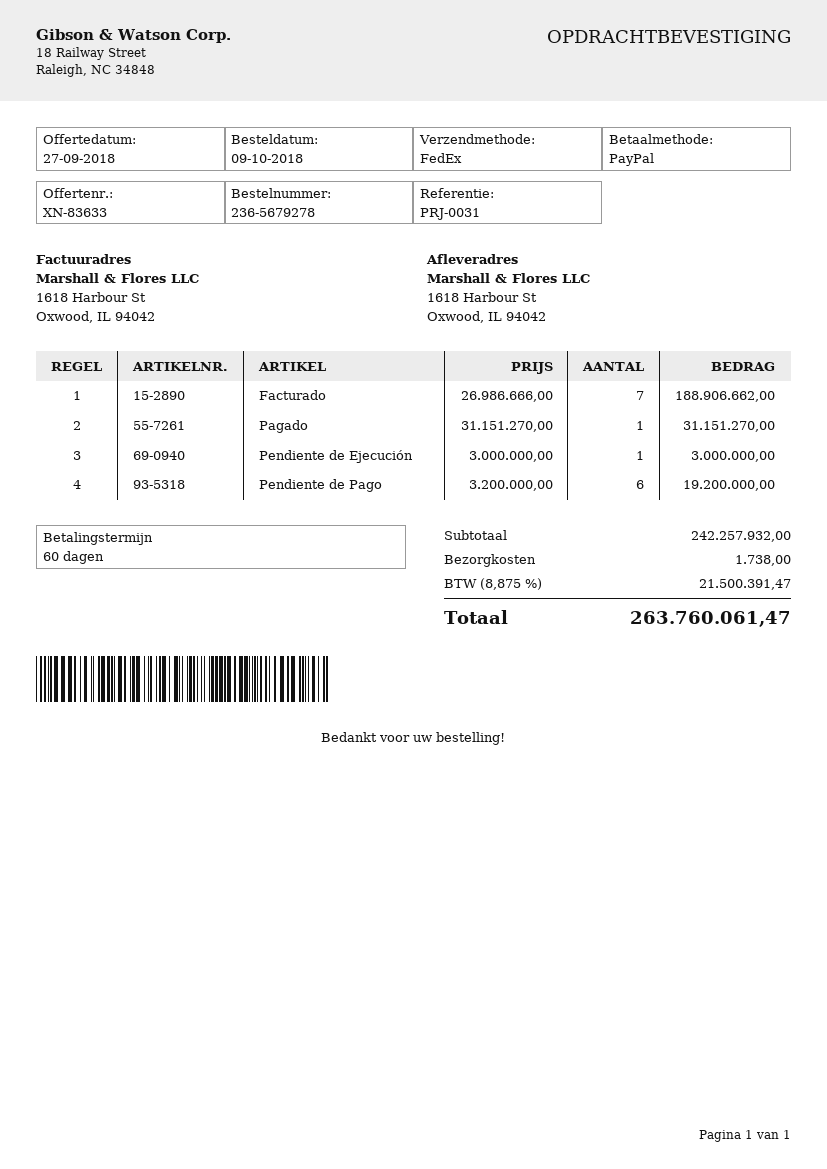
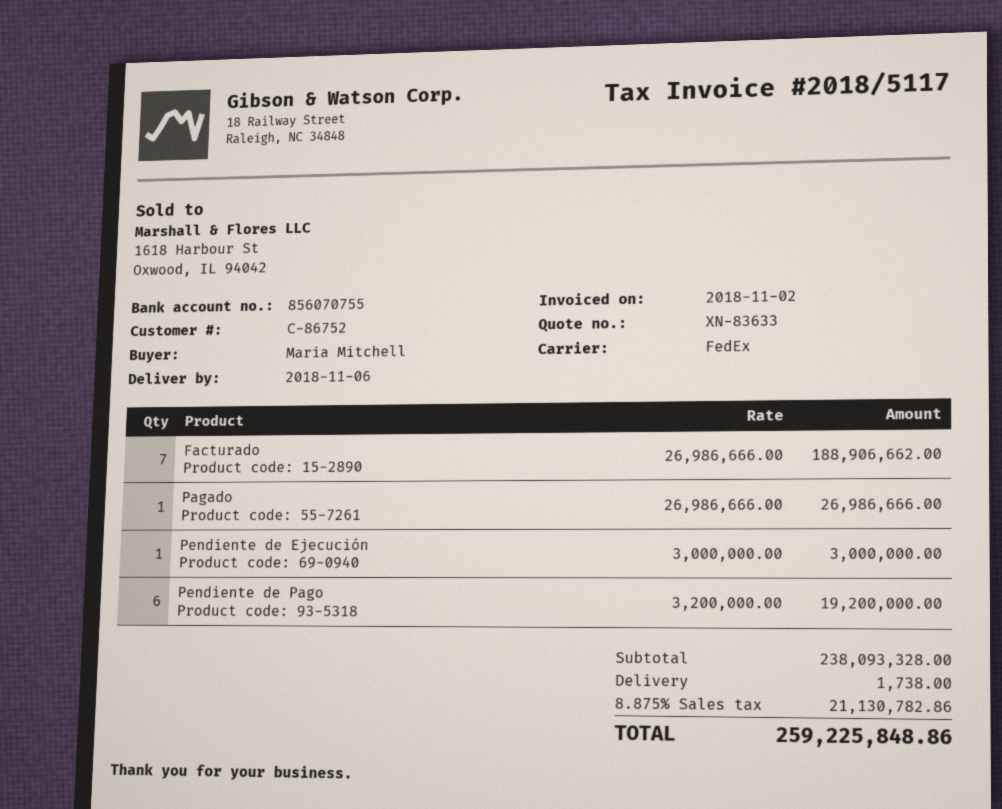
Pagado: 1 x 31151270.00 = 31151270.00 -> 1 x 26986666.00 = 26986666.00
subtotal: 242257932.00 -> 238093328.00
tax: 8.875% = 21500391.47 -> 8.875% = 21130782.86
total: 263760061.47 -> 259225848.86

